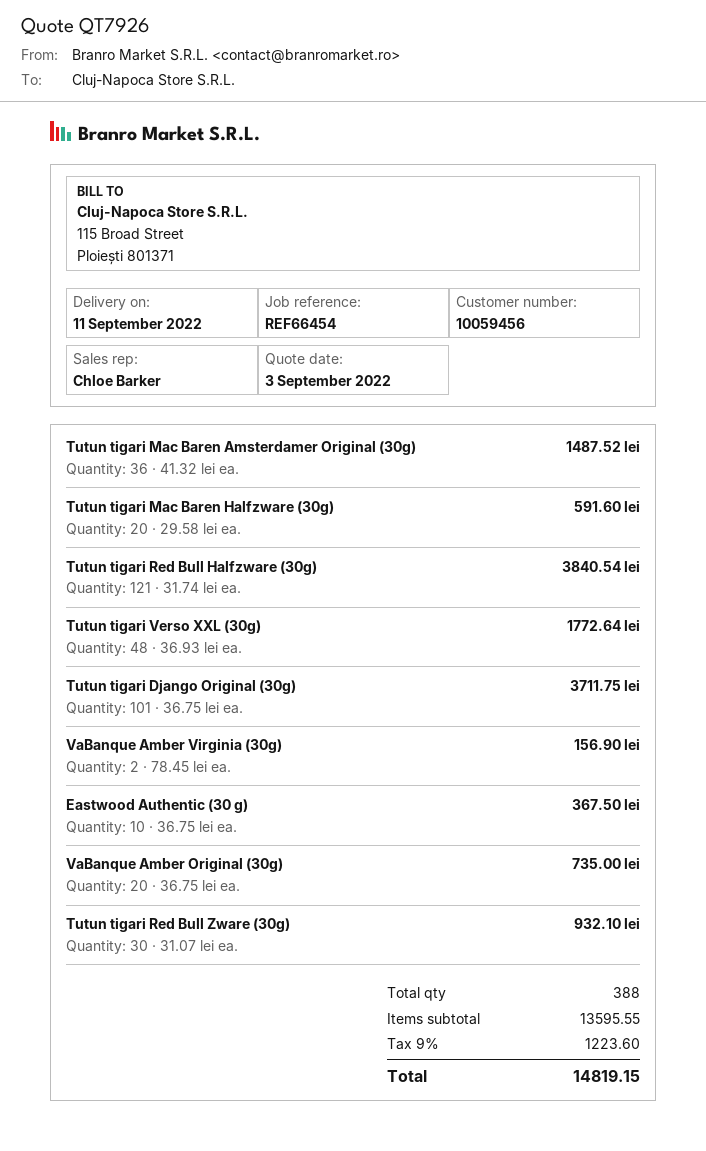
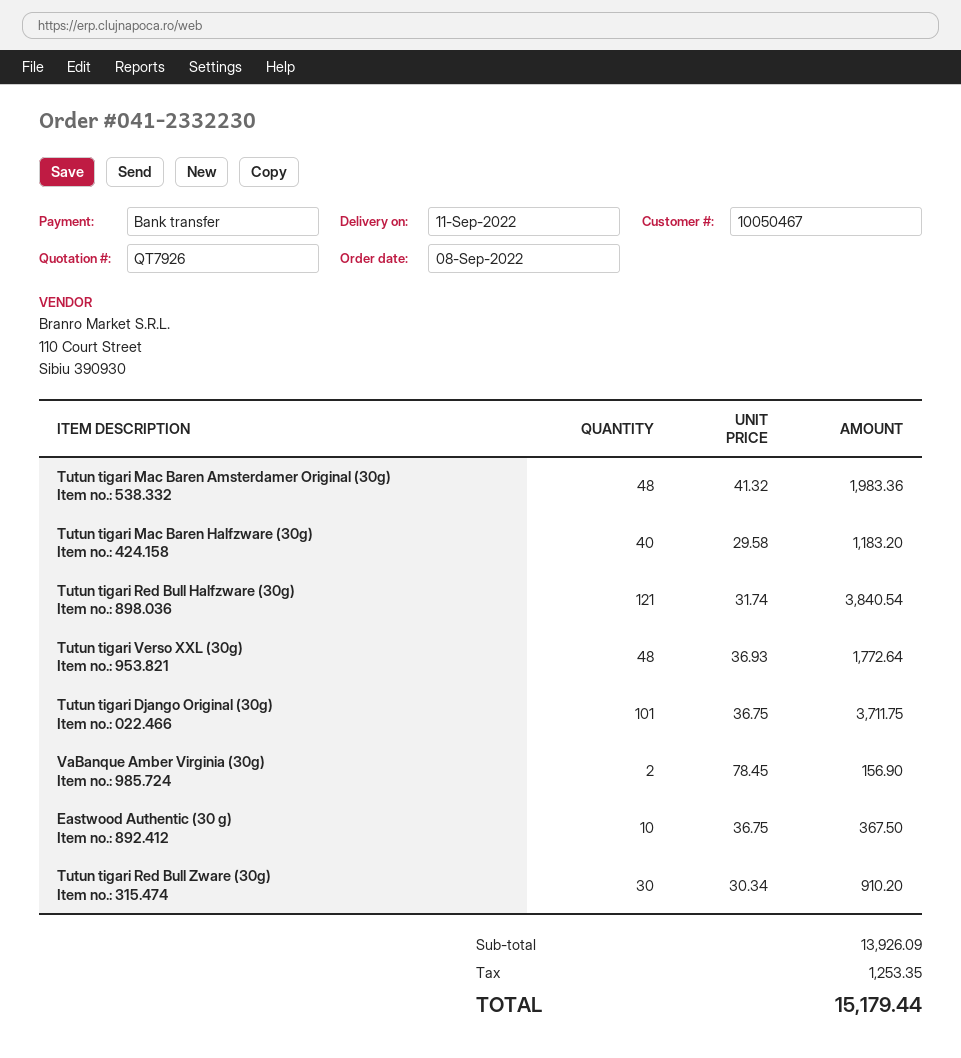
customer number: 10059456 -> 10050467
Tutun tigari Mac Baren Amsterdamer Original (30g): 36 x 41.32 = 1487.52 -> 48 x 41.32 = 1983.36
Tutun tigari Mac Baren Halfzware (30g): 20 x 29.58 = 591.60 -> 40 x 29.58 = 1183.20
VaBanque Amber Original (30g): 20 x 36.75 = 735.00 -> none
Tutun tigari Red Bull Zware (30g): 30 x 31.07 = 932.10 -> 30 x 30.34 = 910.20
subtotal: 13595.55 -> 13926.09
tax: 1223.60 -> 1253.35
total: 14819.15 -> 15179.44

